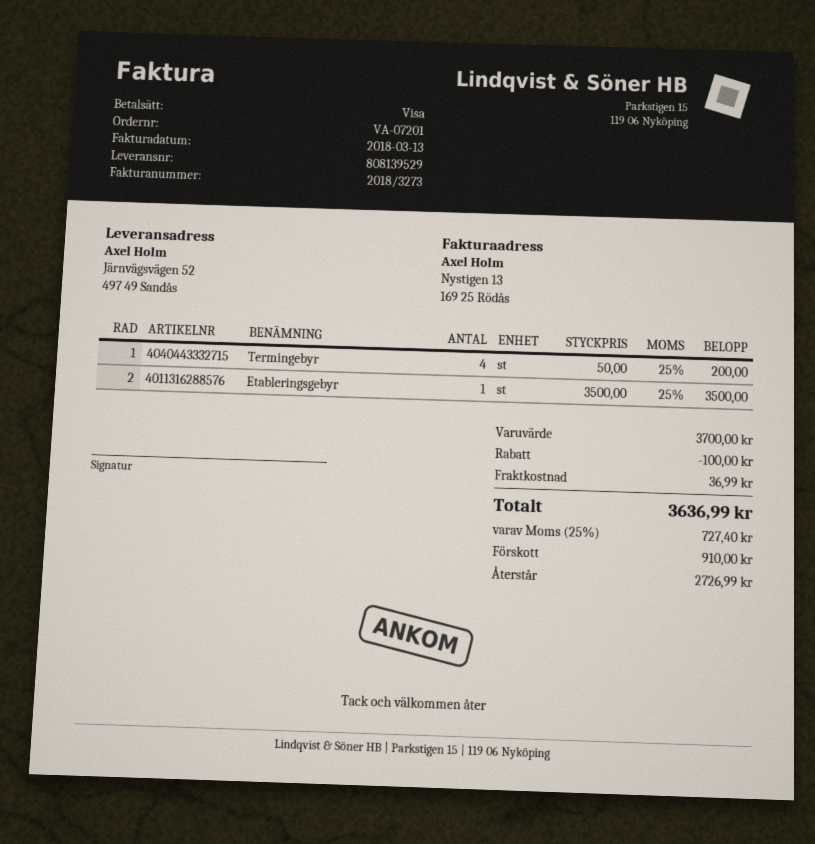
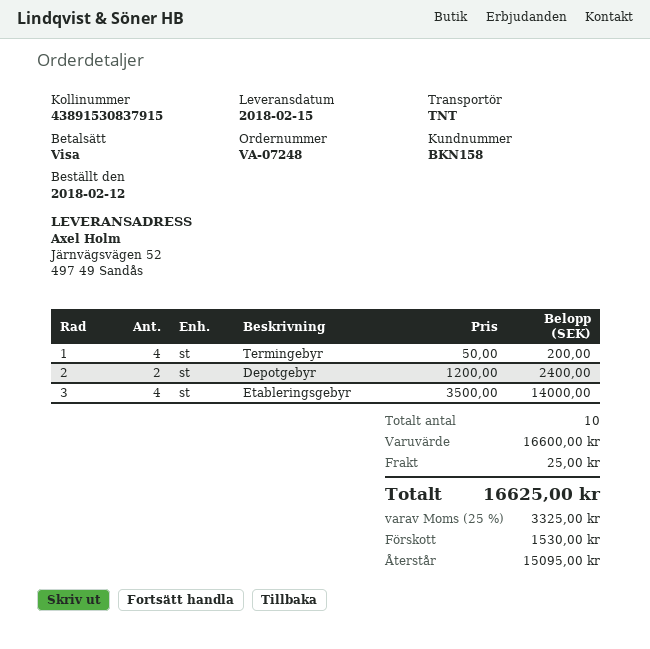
order number: VA-07201 -> VA-07248
Etableringsgebyr: 1 x 3500.00 = 3500.00 -> 4 x 3500.00 = 14000.00
Depotgebyr: none -> 2 x 1200.00 = 2400.00
subtotal: 3700.00 -> 16600.00
discount: 100.00 -> none
shipping: 36.99 -> 25.00
tax: 25% = 727.40 -> 25% = 3325.00
total: 3636.99 -> 16625.00
deposit: 910.00 -> 1530.00
balance: 2726.99 -> 15095.00

